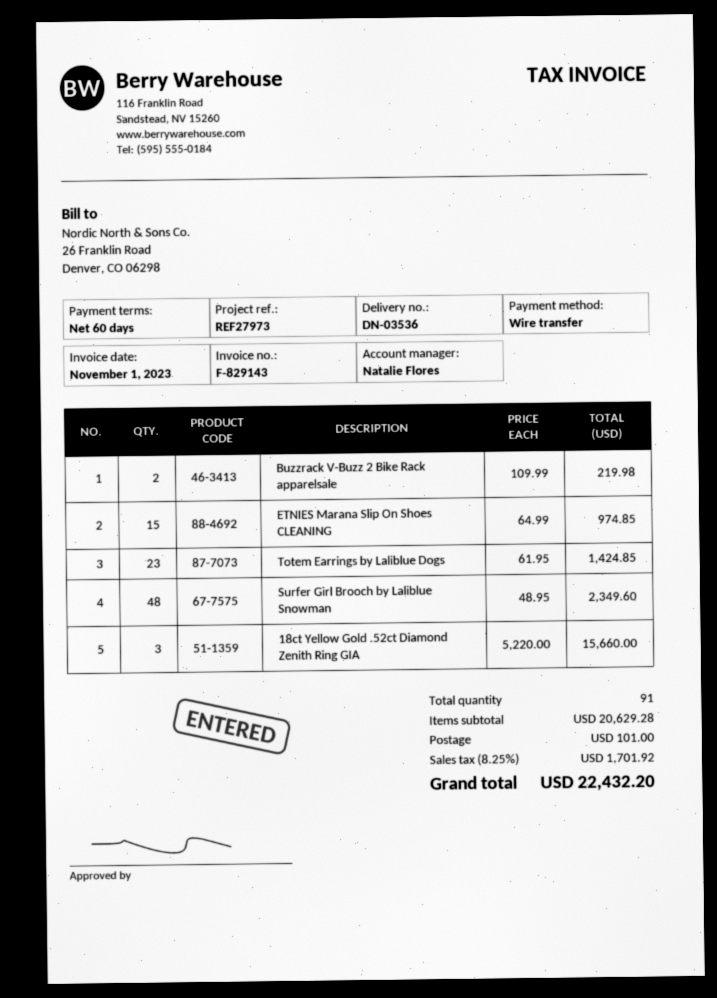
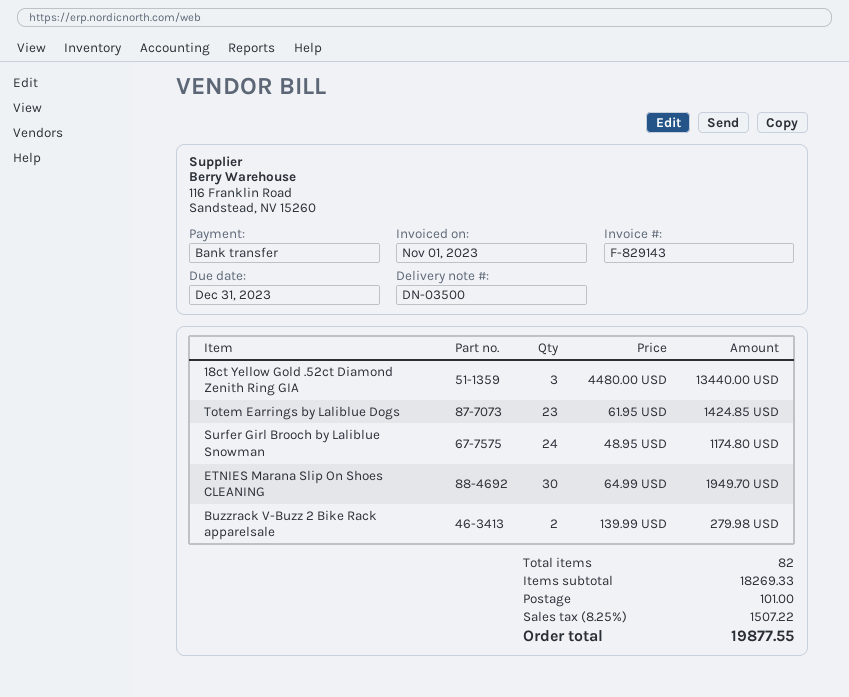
delivery note number: DN-03536 -> DN-03500
Buzzrack V-Buzz 2 Bike Rack apparelsale: 2 x 109.99 = 219.98 -> 2 x 139.99 = 279.98
ETNIES Marana Slip On Shoes CLEANING: 15 x 64.99 = 974.85 -> 30 x 64.99 = 1949.70
Surfer Girl Brooch by Laliblue Snowman: 48 x 48.95 = 2349.60 -> 24 x 48.95 = 1174.80
18ct Yellow Gold .52ct Diamond Zenith Ring GIA: 3 x 5220.00 = 15660.00 -> 3 x 4480.00 = 13440.00
total quantity: 91 -> 82
subtotal: 20629.28 -> 18269.33
tax: 8.25% = 1701.92 -> 8.25% = 1507.22
total: 22432.20 -> 19877.55

